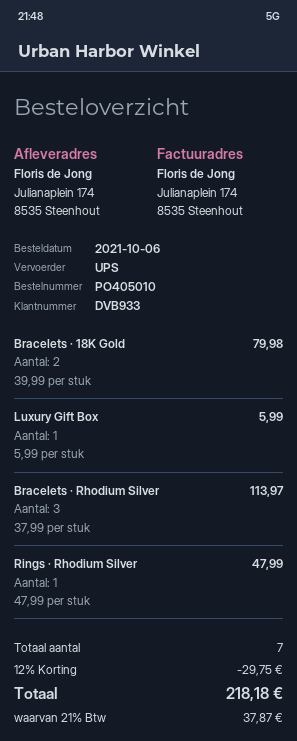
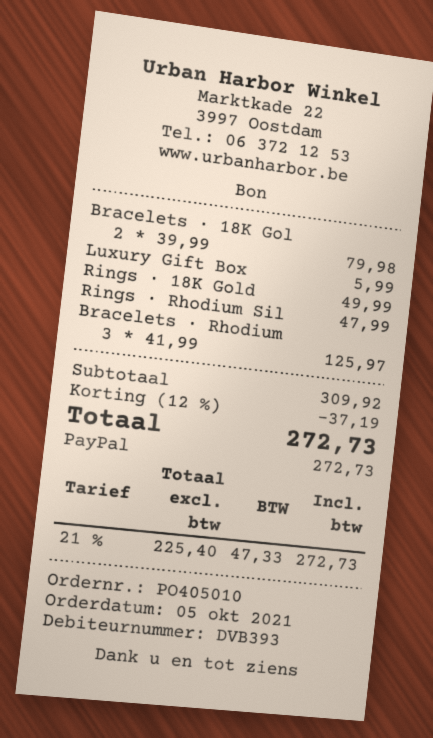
order date: 2021-10-06 -> 2021-10-05
customer number: DVB933 -> DVB393
Bracelets · Rhodium Silver: 3 x 37.99 = 113.97 -> 3 x 41.99 = 125.97
Rings · 18K Gold: none -> 1 x 49.99 = 49.99
discount: 12% = 29.75 -> 12% = 37.19
tax: 21% = 37.87 -> 21% = 47.33
total: 218.18 -> 272.73

